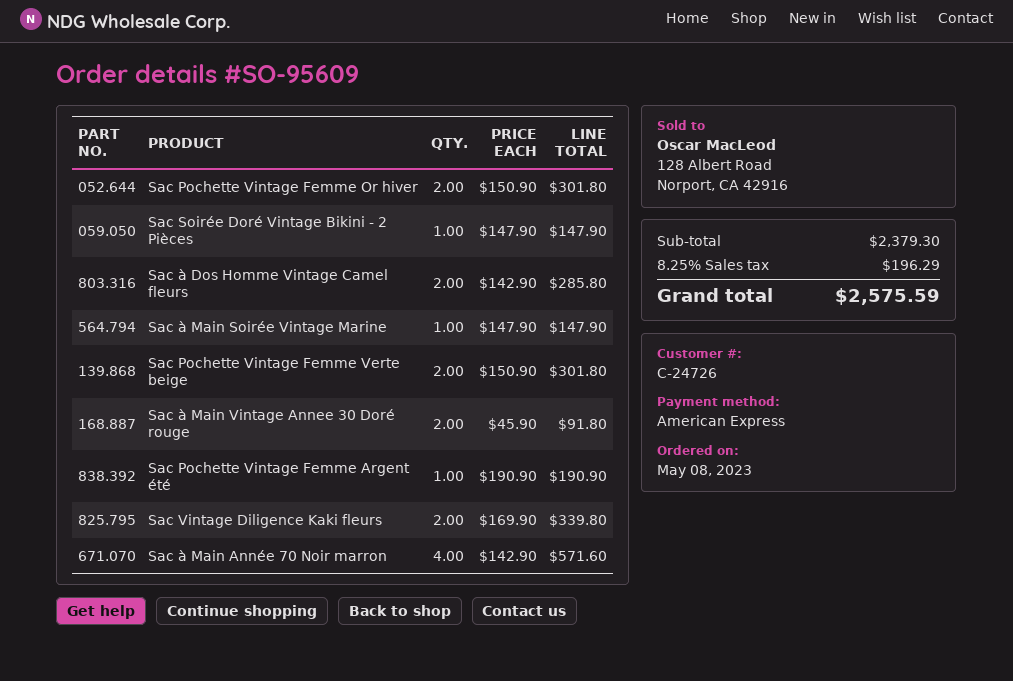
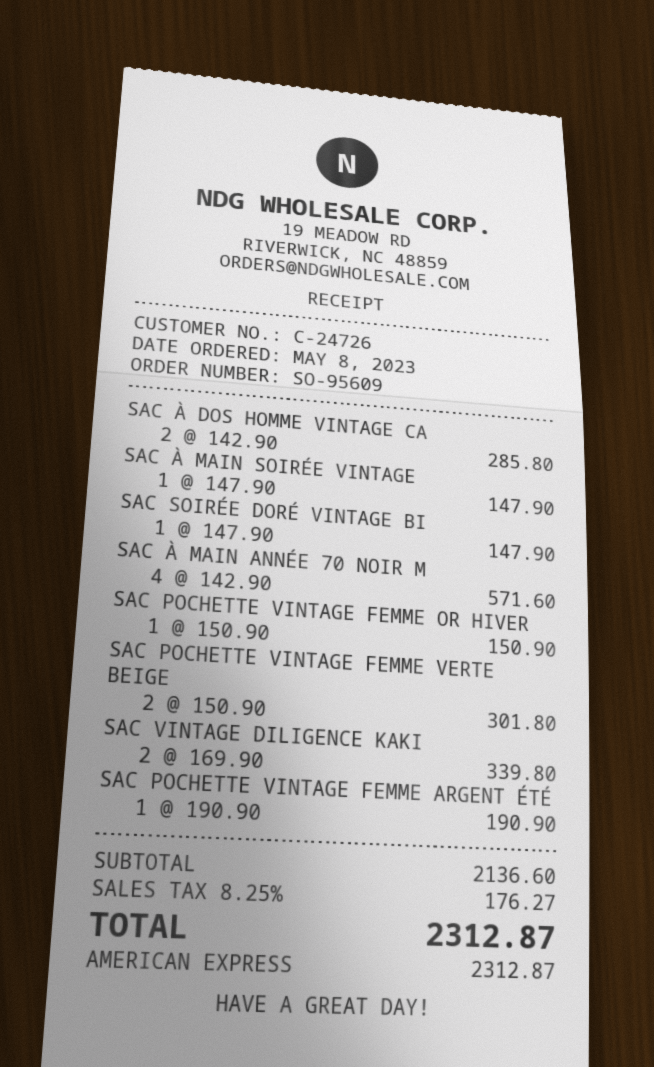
Sac Pochette Vintage Femme Or hiver: 2 x 150.90 = 301.80 -> 1 x 150.90 = 150.90
Sac à Main Vintage Annee 30 Doré rouge: 2 x 45.90 = 91.80 -> none
subtotal: 2379.30 -> 2136.60
tax: 8.25% = 196.29 -> 8.25% = 176.27
total: 2575.59 -> 2312.87

